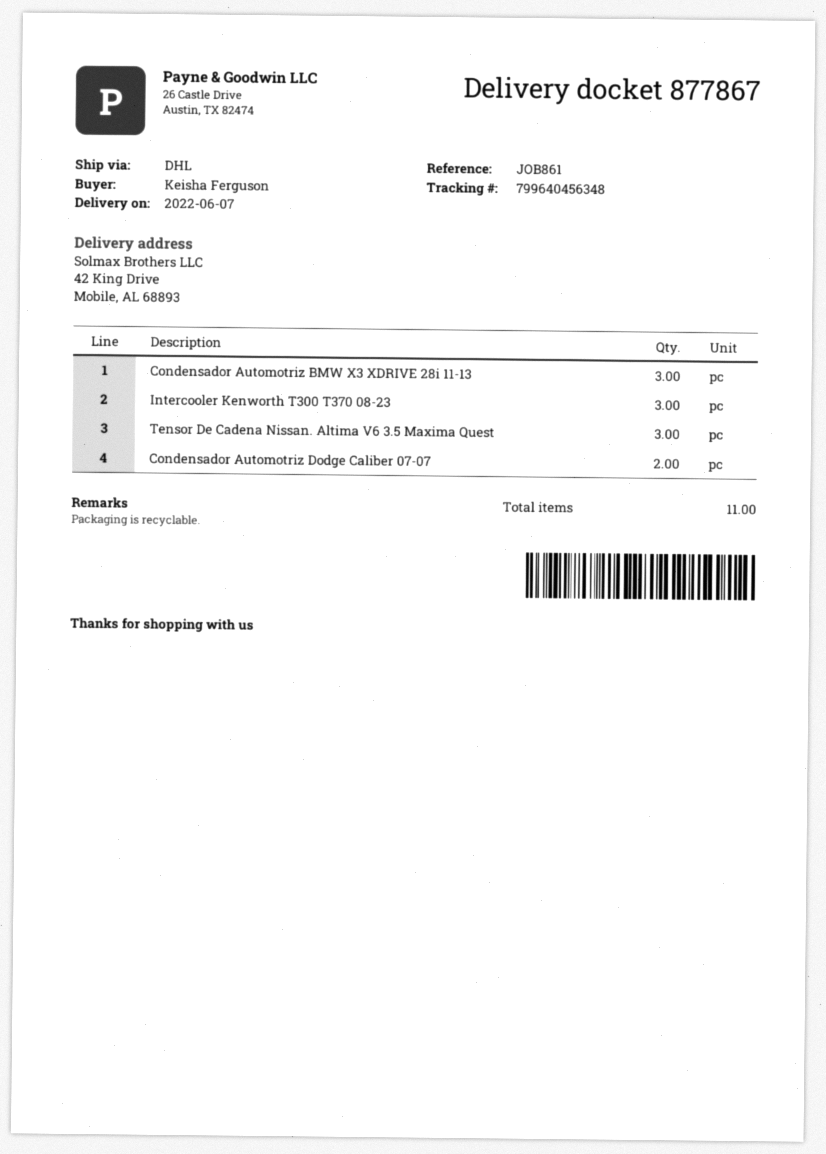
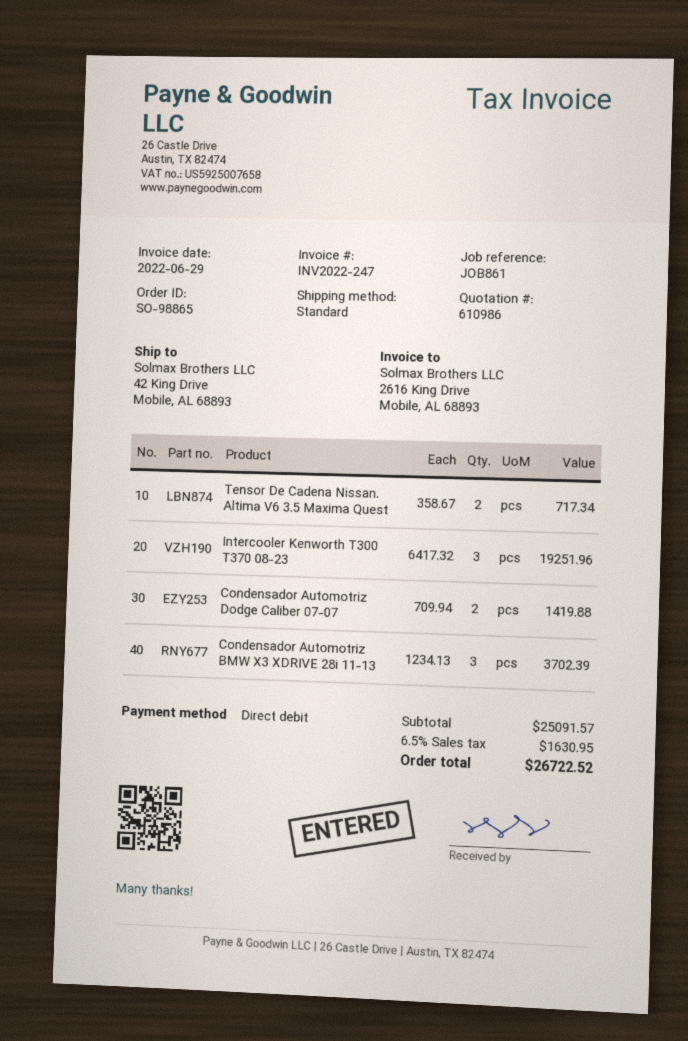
shipping method: DHL -> standard
Tensor De Cadena Nissan. Altima V6 3.5 Maxima Quest: 3 -> 2

